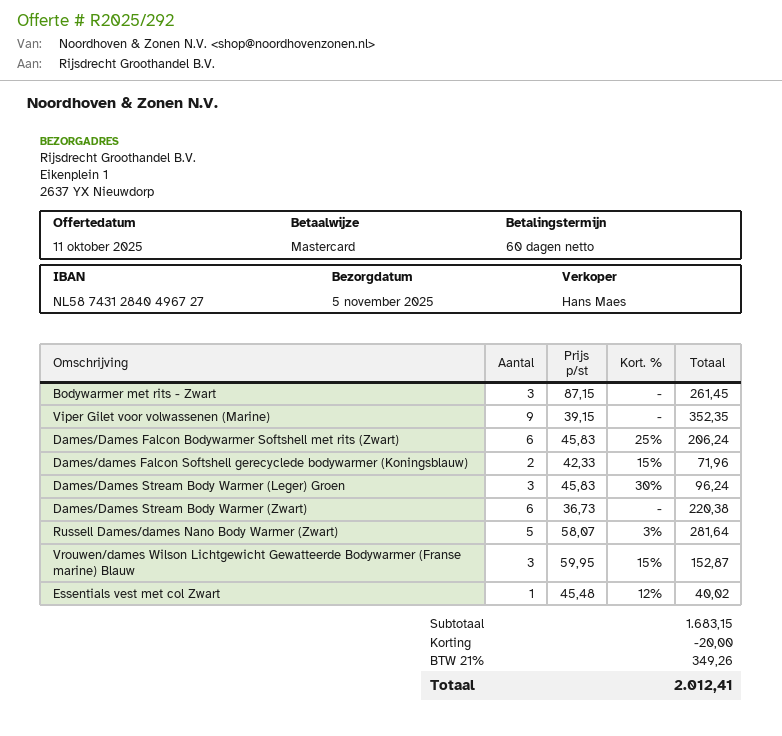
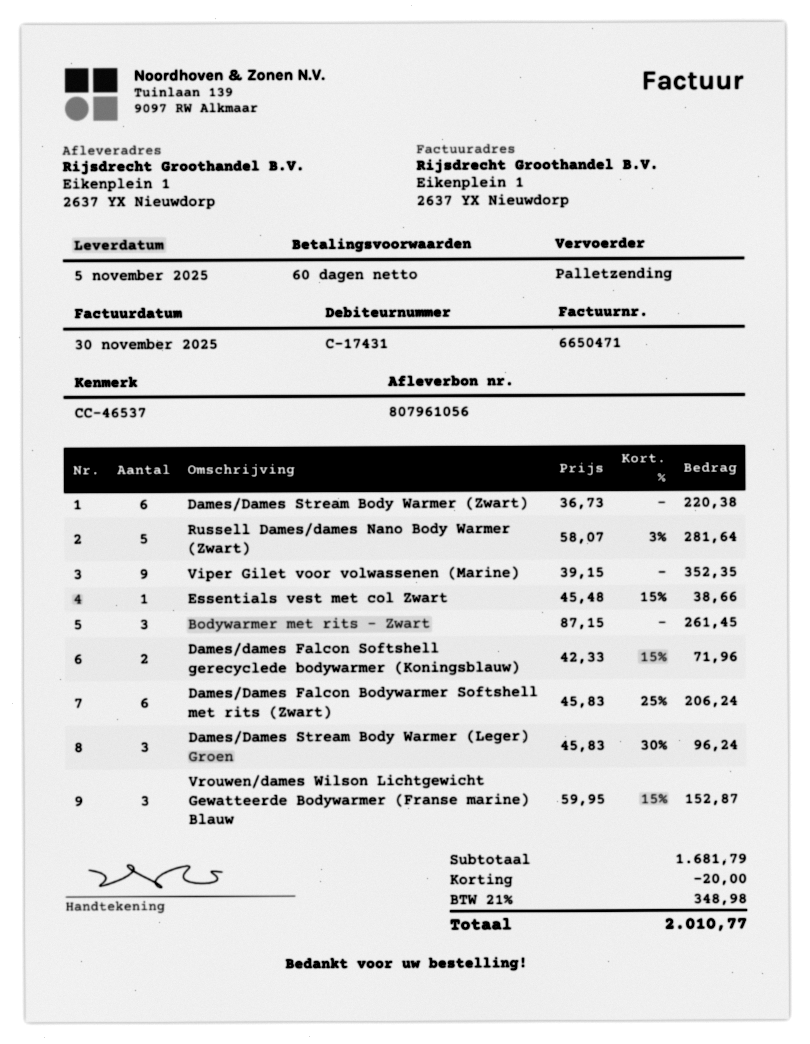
Essentials vest met col Zwart: 1 x 45.48 - 12% = 40.02 -> 1 x 45.48 - 15% = 38.66
subtotal: 1683.15 -> 1681.79
tax: 21% = 349.26 -> 21% = 348.98
total: 2012.41 -> 2010.77

